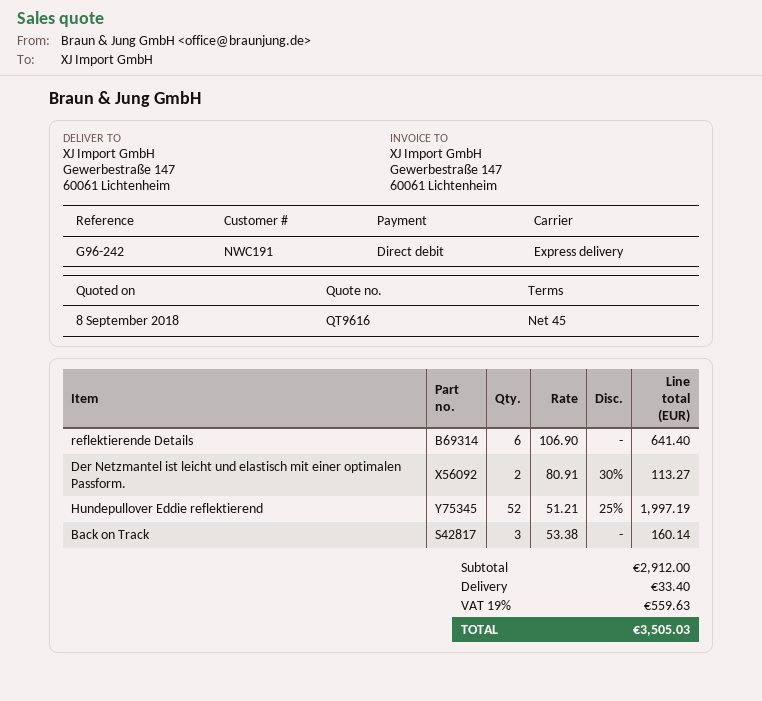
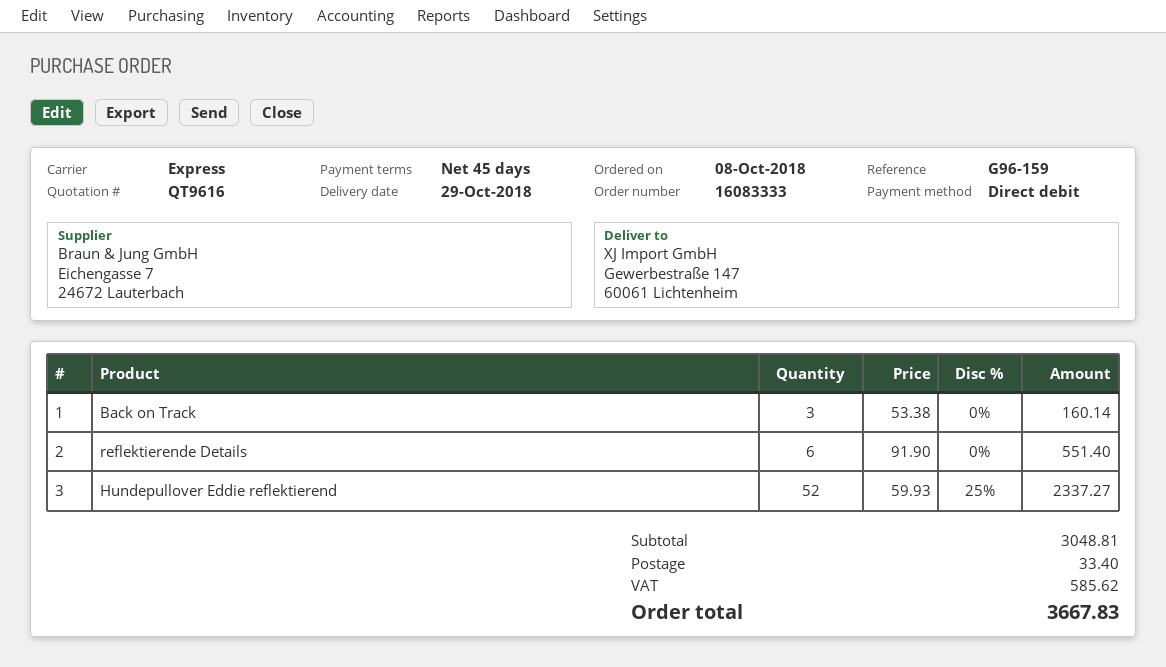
reference: G96-242 -> G96-159
reflektierende Details: 6 x 106.90 = 641.40 -> 6 x 91.90 = 551.40
Der Netzmantel ist leicht und elastisch mit einer optimalen Passform.: 2 x 80.91 - 30% = 113.27 -> none
Hundepullover Eddie reflektierend: 52 x 51.21 - 25% = 1997.19 -> 52 x 59.93 - 25% = 2337.27
subtotal: 2912.00 -> 3048.81
tax: 559.63 -> 585.62
total: 3505.03 -> 3667.83

